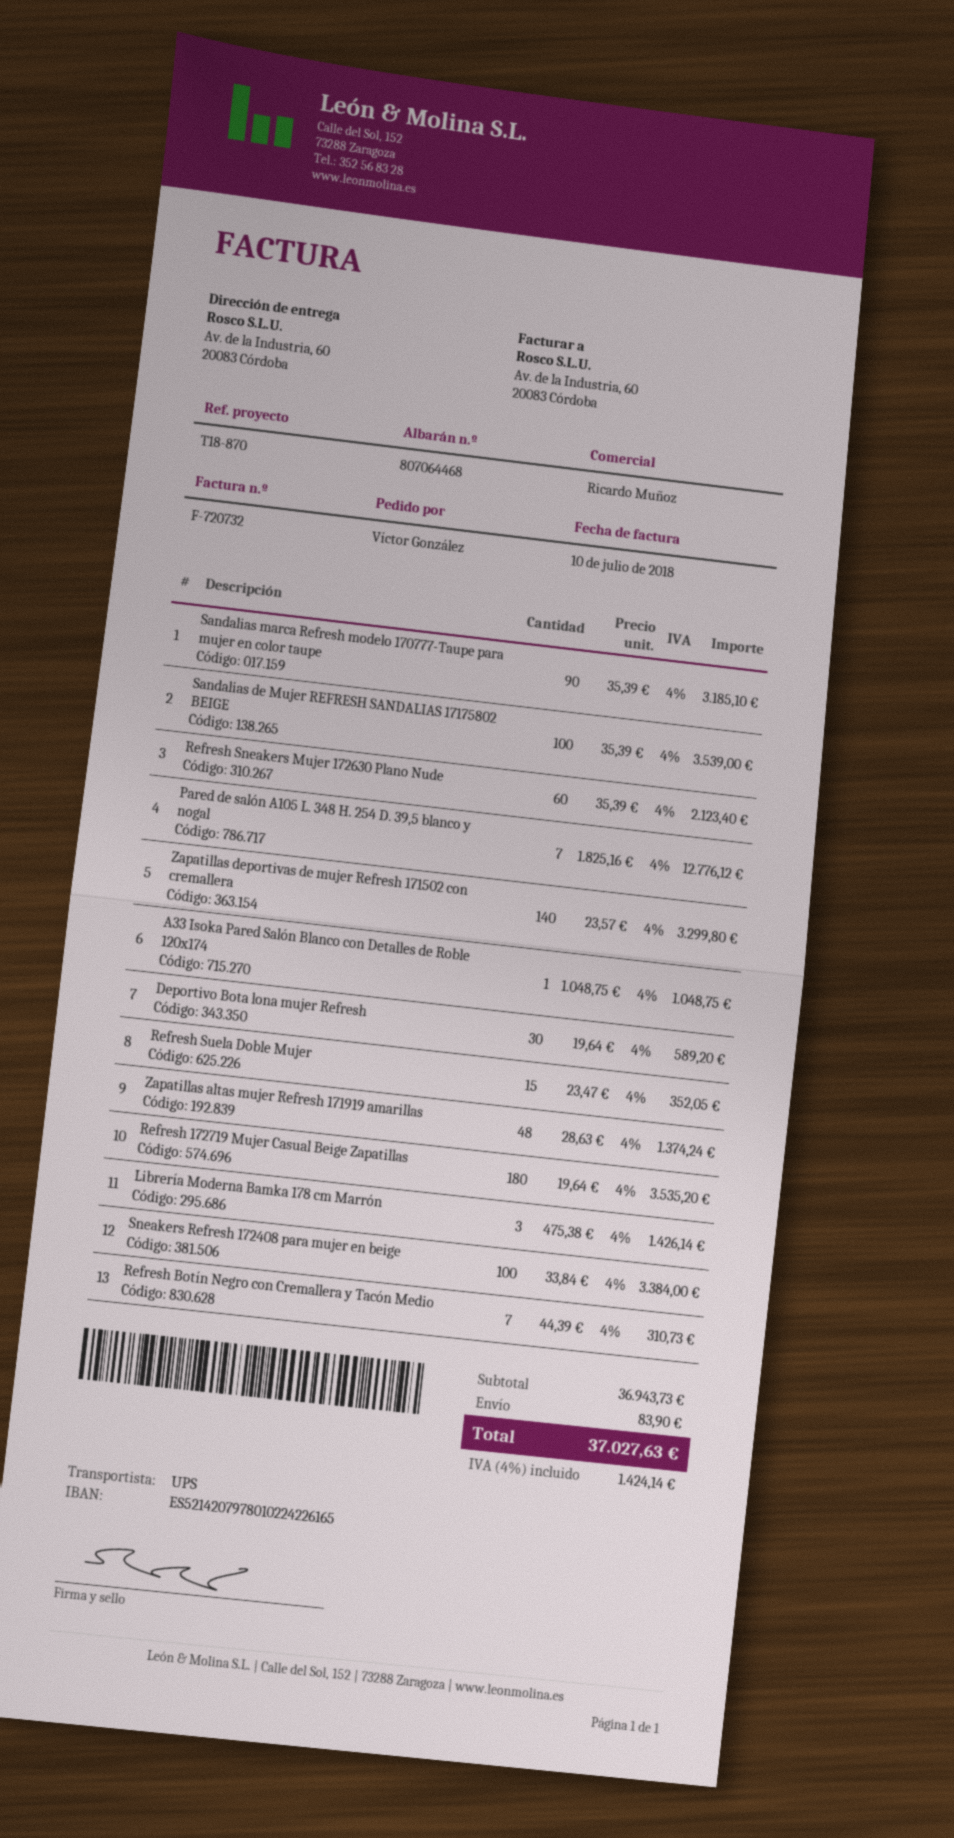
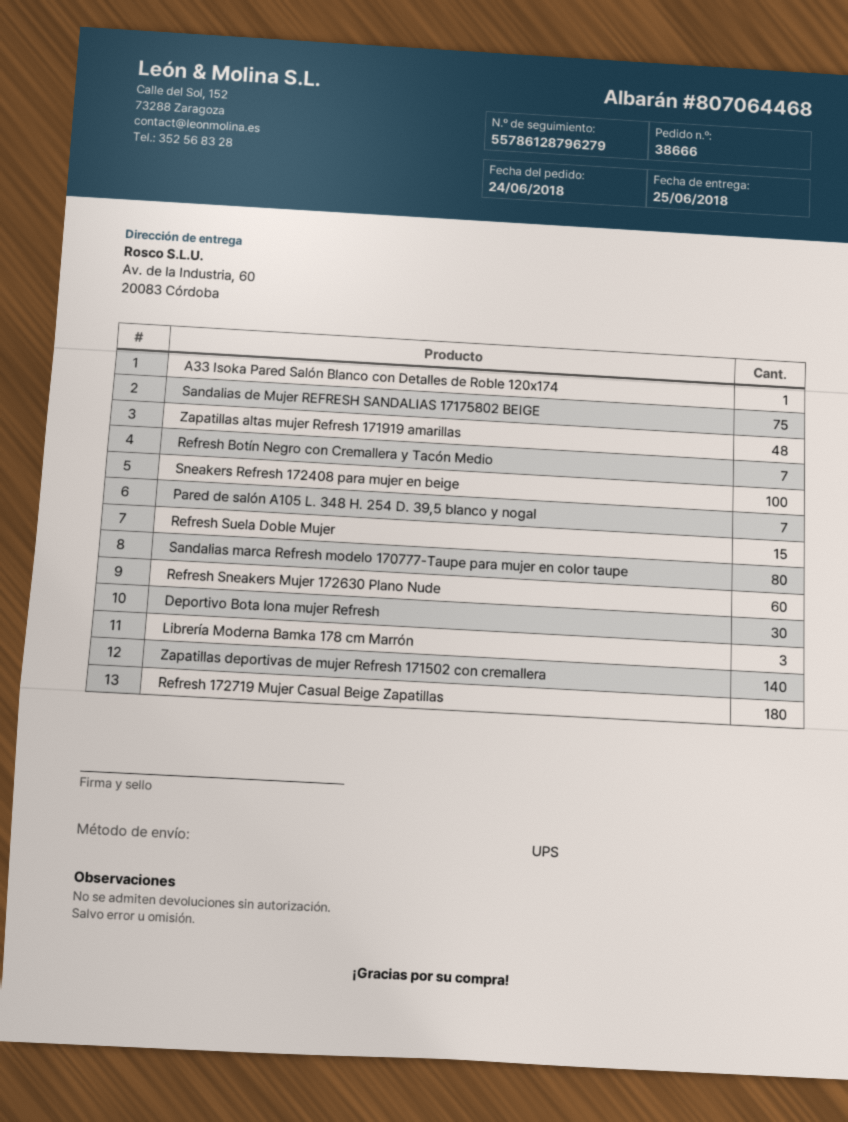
Sandalias marca Refresh modelo 170777-Taupe para mujer en color taupe: 90 -> 80
Sandalias de Mujer REFRESH SANDALIAS 17175802 BEIGE: 100 -> 75

